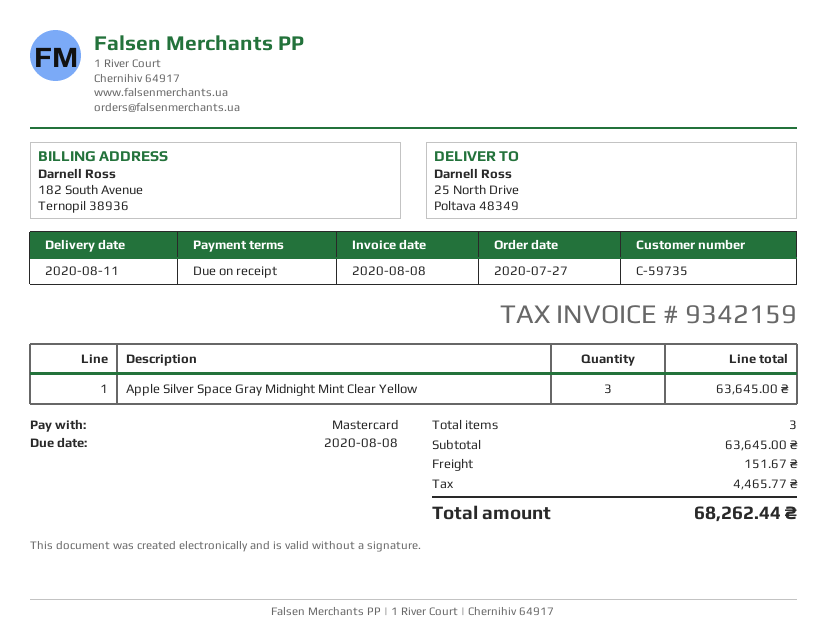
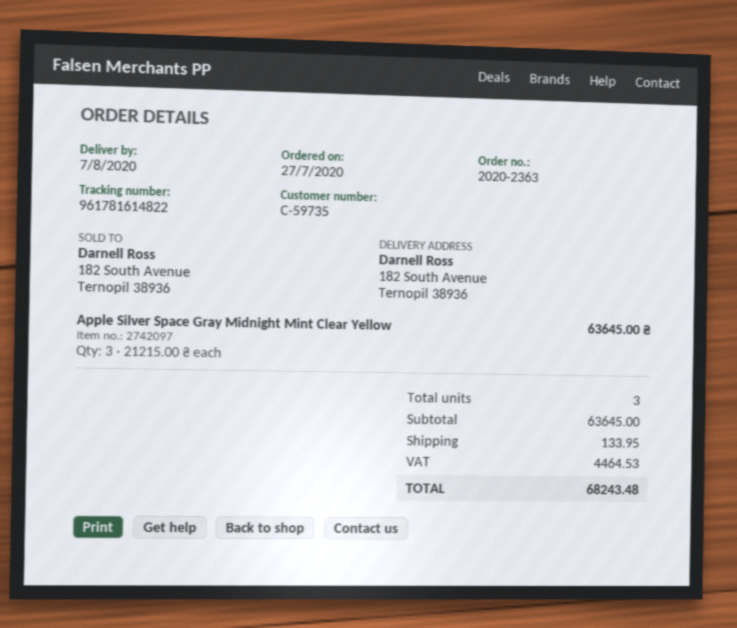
delivery date: 2020-08-11 -> 2020-08-07
ship to: 25 North Drive, Poltava 48349 -> 182 South Avenue, Ternopil 38936
shipping: 151.67 -> 133.95
tax: 4465.77 -> 4464.53
total: 68262.44 -> 68243.48

